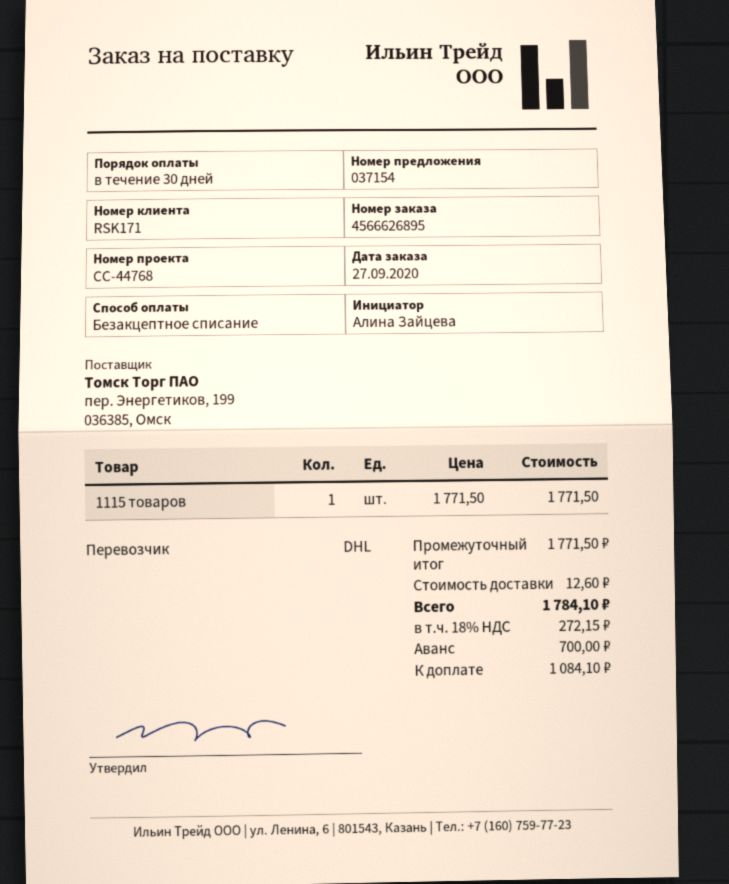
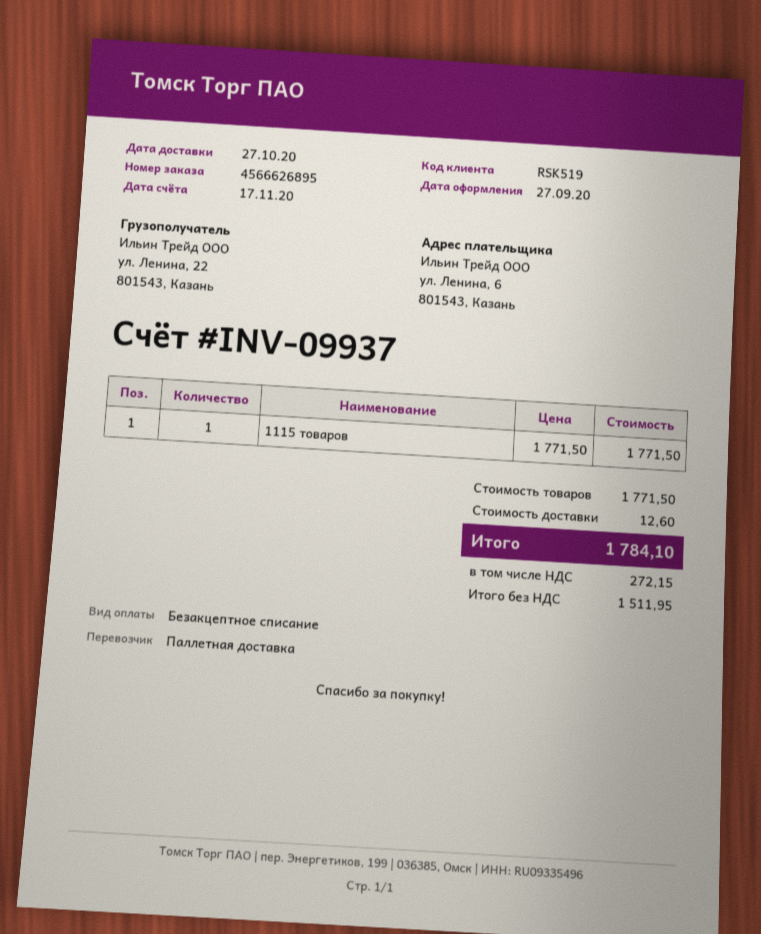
customer number: RSK171 -> RSK519
shipping method: DHL -> pallet freight

